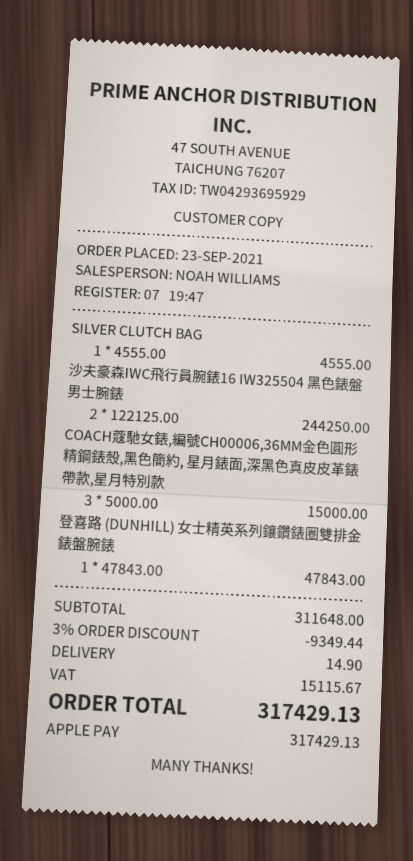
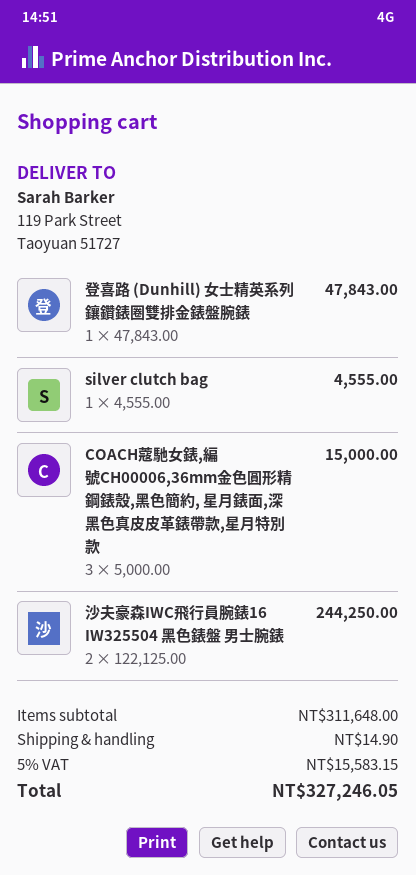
discount: 3% = 9349.44 -> none
tax: 15115.67 -> 15583.15
total: 317429.13 -> 327246.05

